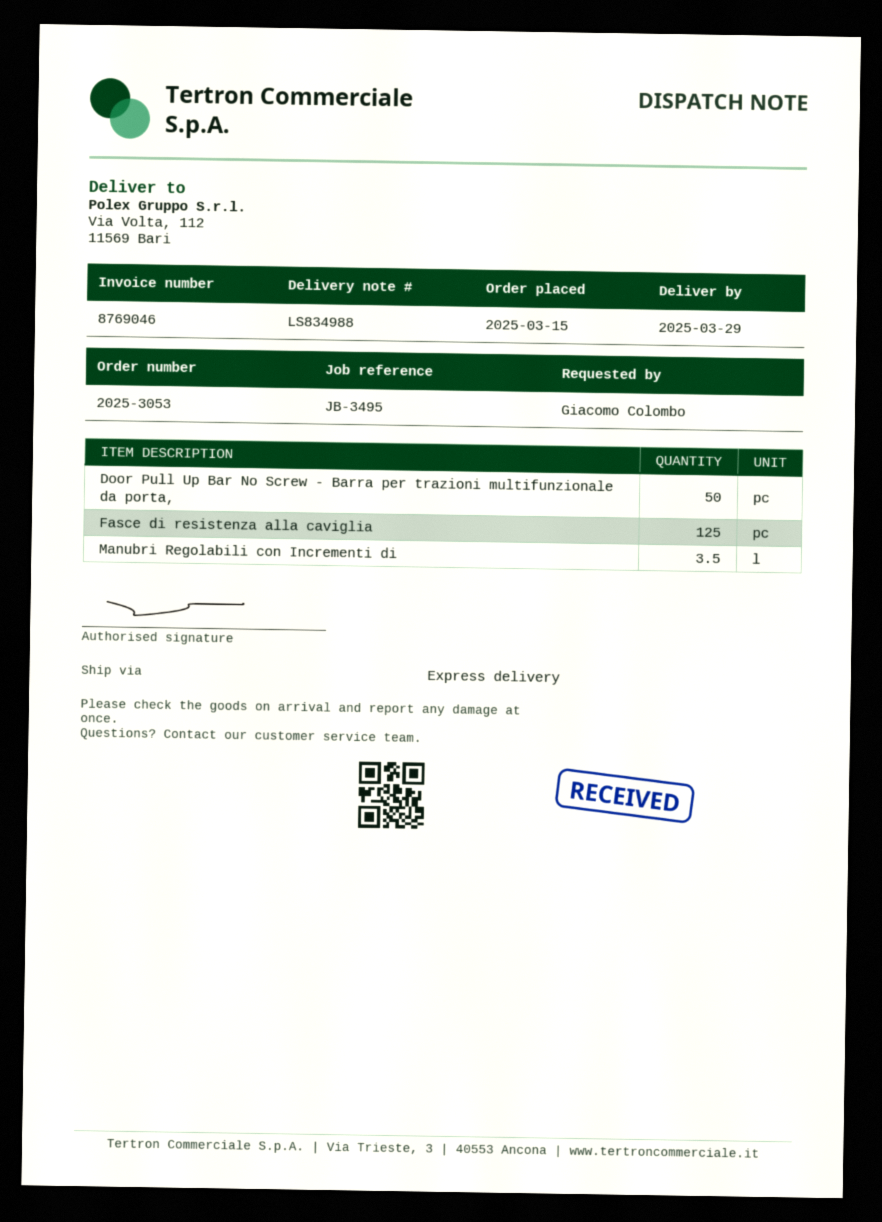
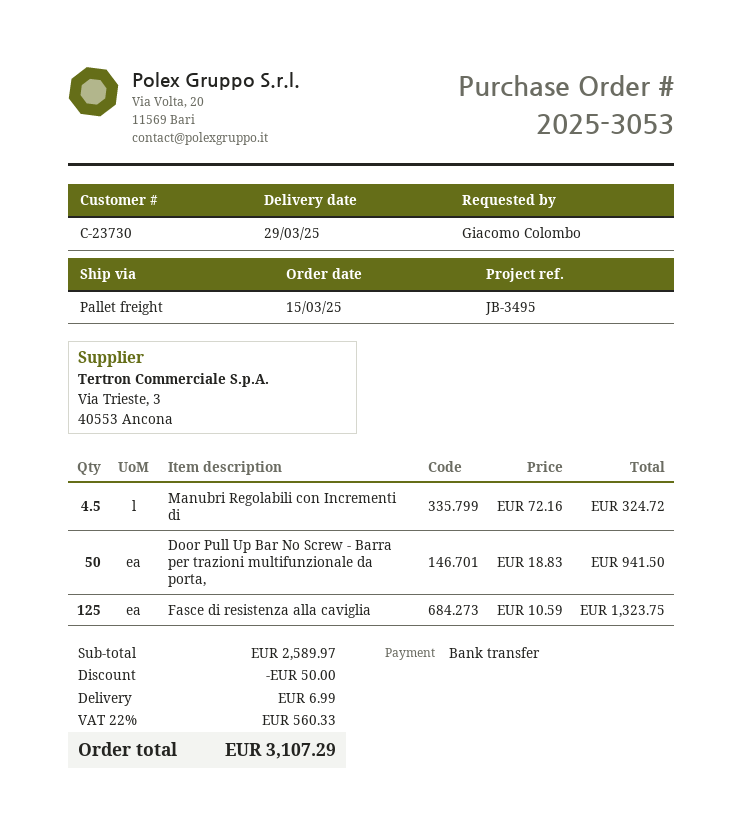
shipping method: express -> pallet freight
Manubri Regolabili con Incrementi di: 3.5 -> 4.5

